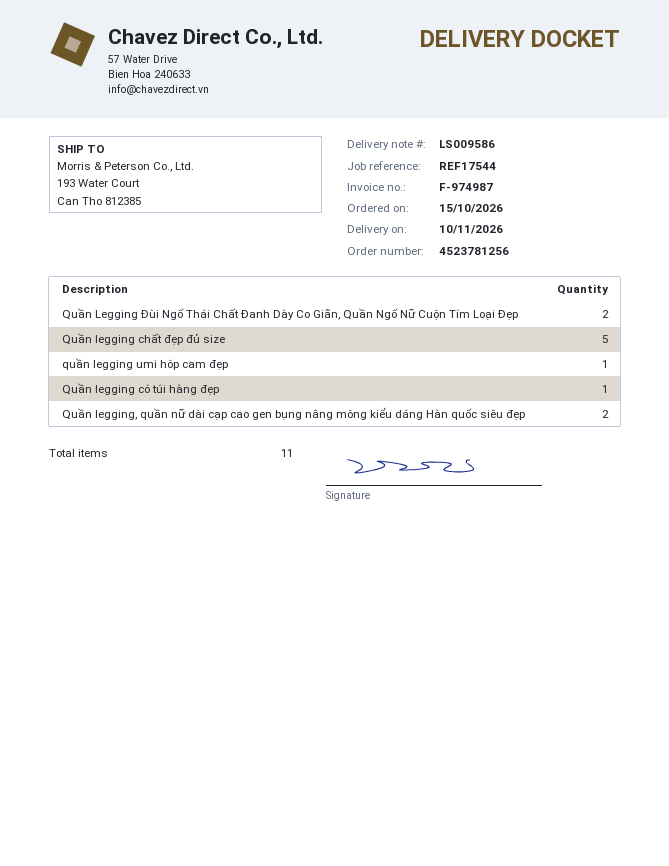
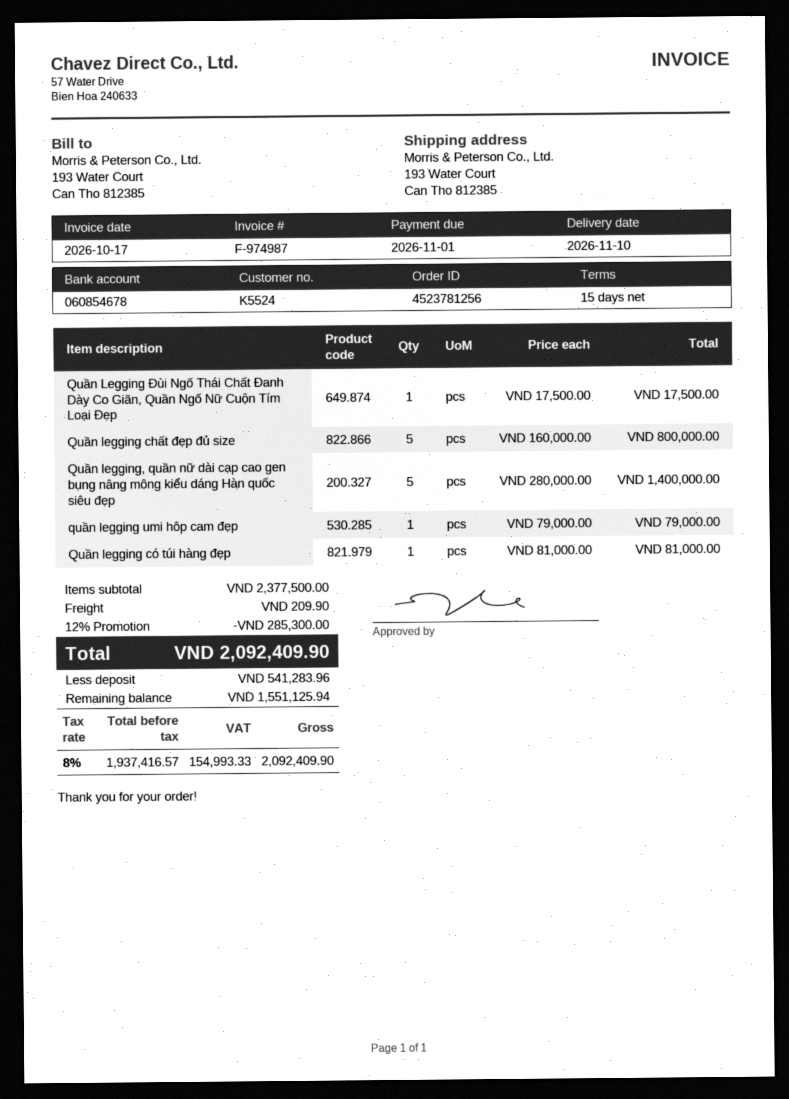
Quần Legging Đùi Ngố Thái Chất Đanh Dày Co Giãn, Quần Ngố Nữ Cuộn Tím Loại Đẹp: 2 -> 1
Quần legging, quần nữ dài cạp cao gen bụng nâng mông kiểu dáng Hàn quốc siêu đẹp: 2 -> 5

